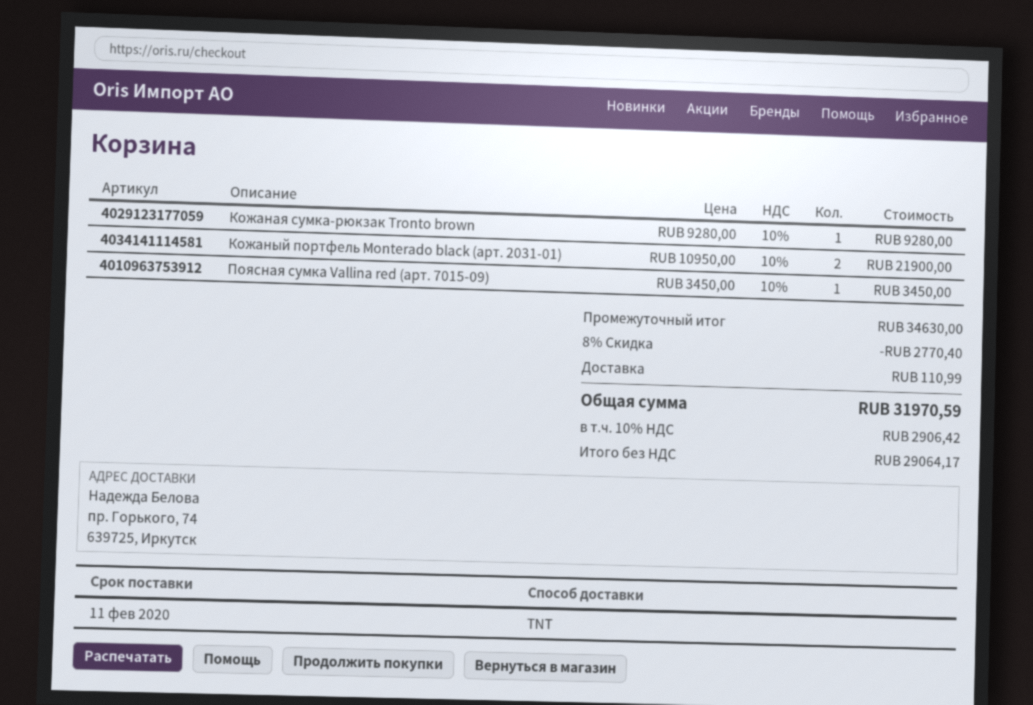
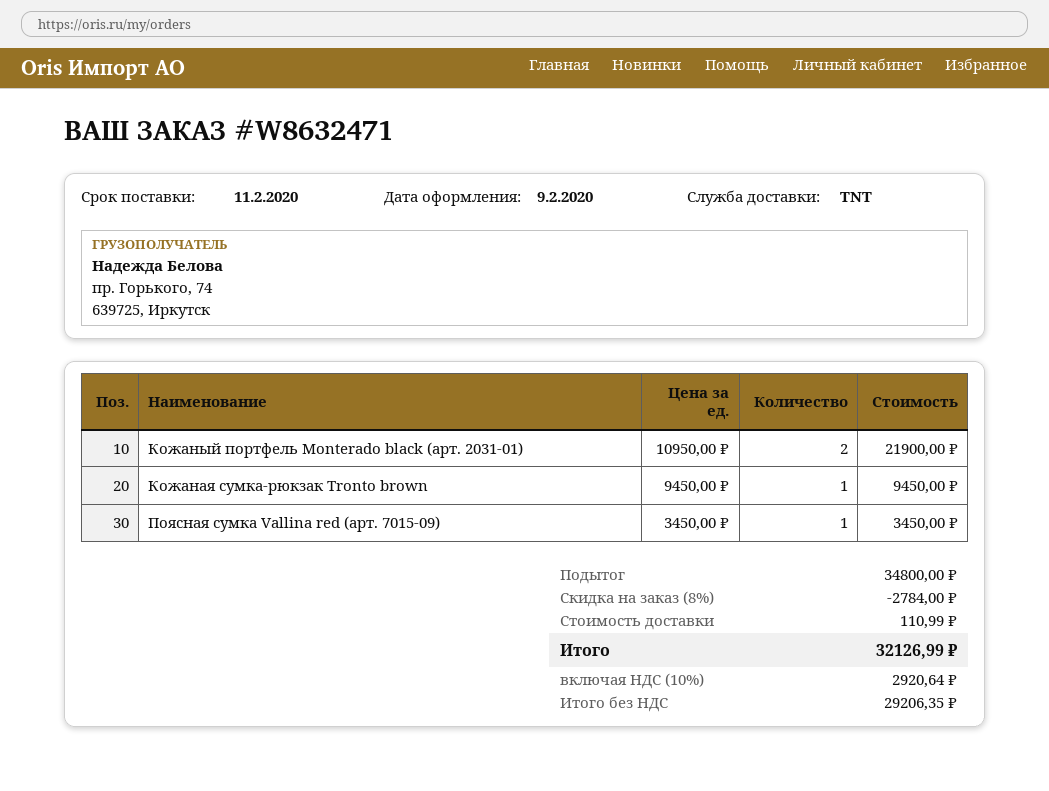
Кожаная сумка-рюкзак Tronto brown: 1 x 9280.00 = 9280.00 -> 1 x 9450.00 = 9450.00
subtotal: 34630.00 -> 34800.00
discount: 8% = 2770.40 -> 8% = 2784.00
net: 29064.17 -> 29206.35
tax: 10% = 2906.42 -> 10% = 2920.64
total: 31970.59 -> 32126.99

